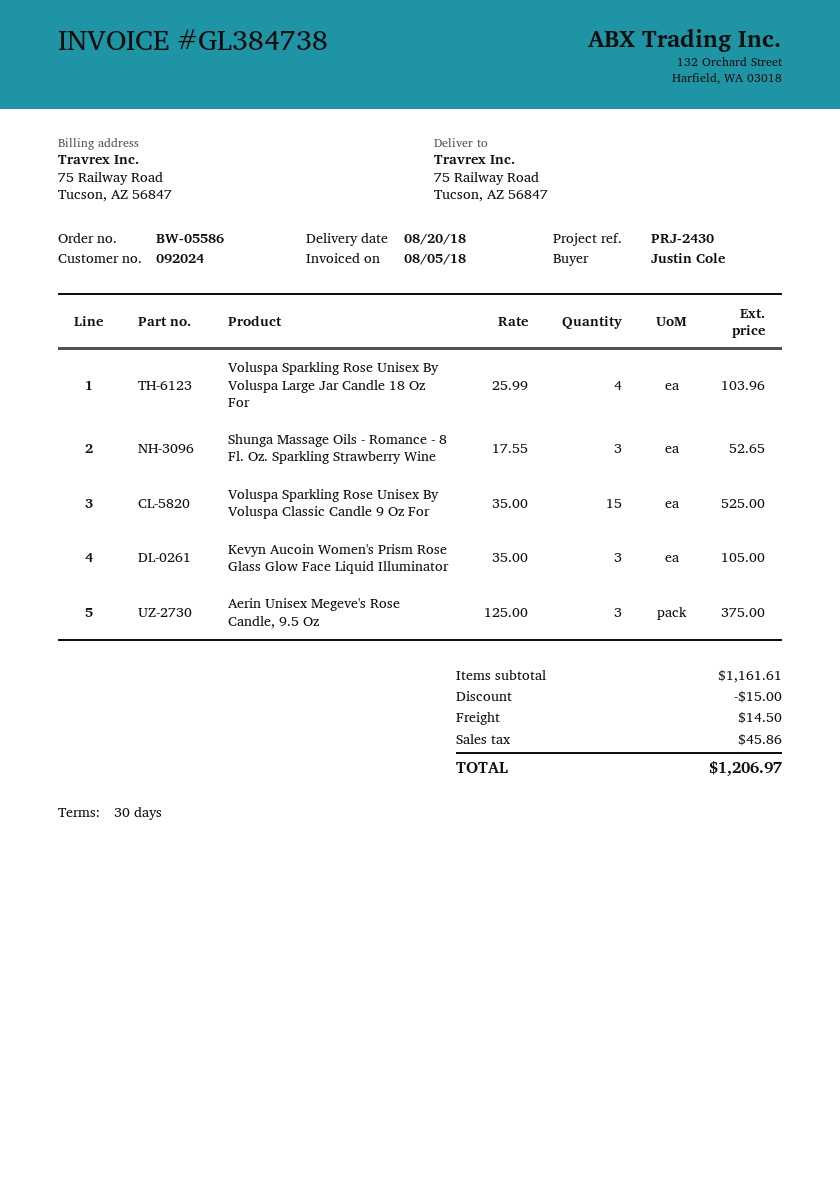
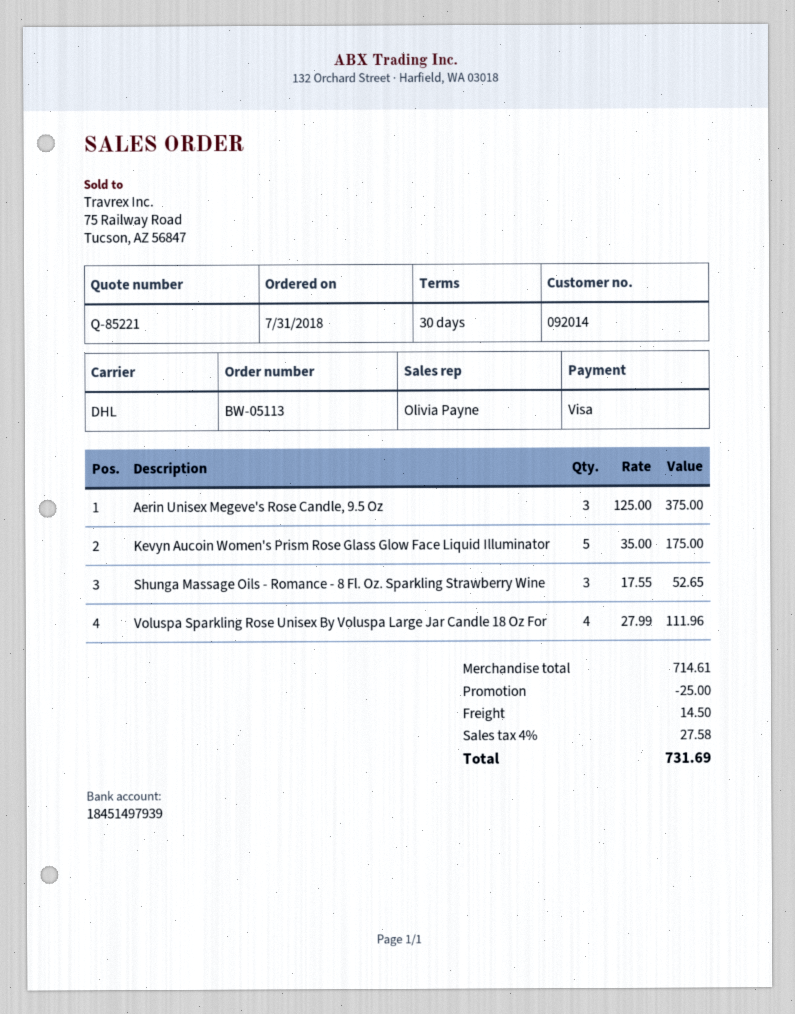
order number: BW-05586 -> BW-05113
customer number: 092024 -> 092014
Voluspa Sparkling Rose Unisex By Voluspa Large Jar Candle 18 Oz For: 4 x 25.99 = 103.96 -> 4 x 27.99 = 111.96
Voluspa Sparkling Rose Unisex By Voluspa Classic Candle 9 Oz For: 15 x 35.00 = 525.00 -> none
Kevyn Aucoin Women's Prism Rose Glass Glow Face Liquid Illuminator: 3 x 35.00 = 105.00 -> 5 x 35.00 = 175.00
subtotal: 1161.61 -> 714.61
discount: 15.00 -> 25.00
tax: 45.86 -> 27.58
total: 1206.97 -> 731.69

